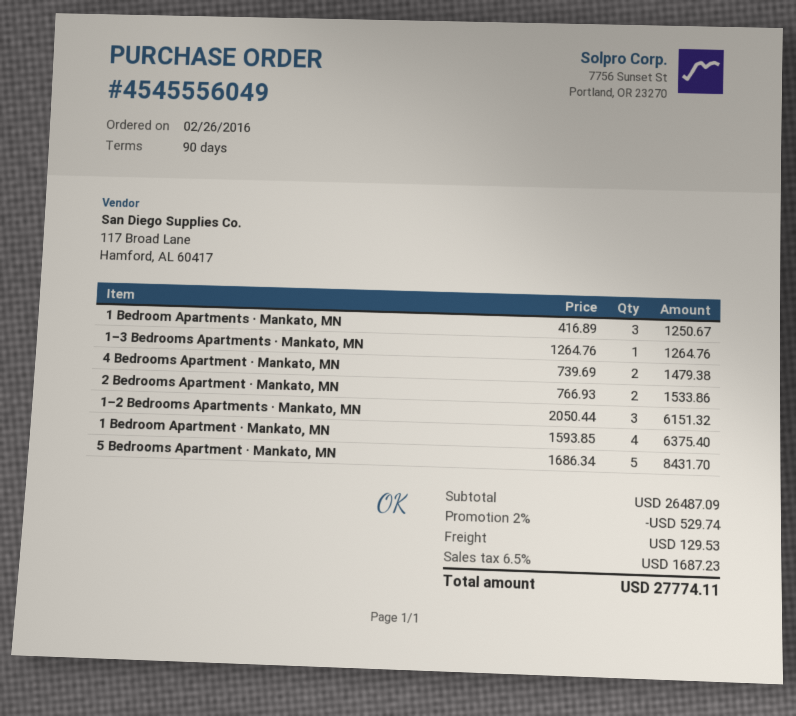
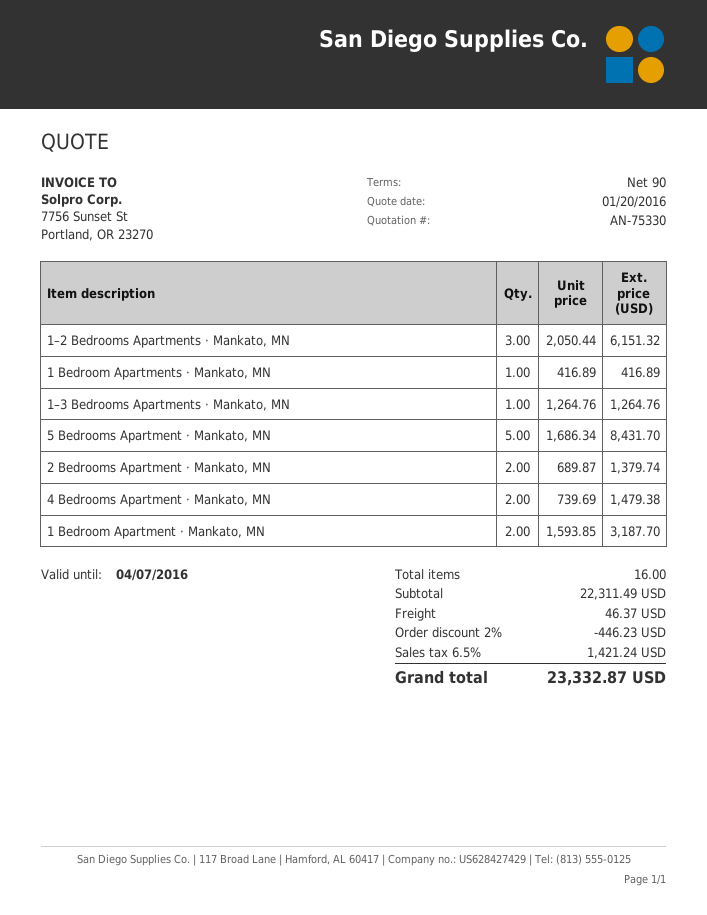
1 Bedroom Apartments · Mankato, MN: 3 x 416.89 = 1250.67 -> 1 x 416.89 = 416.89
2 Bedrooms Apartment · Mankato, MN: 2 x 766.93 = 1533.86 -> 2 x 689.87 = 1379.74
1 Bedroom Apartment · Mankato, MN: 4 x 1593.85 = 6375.40 -> 2 x 1593.85 = 3187.70
subtotal: 26487.09 -> 22311.49
discount: 2% = 529.74 -> 2% = 446.23
shipping: 129.53 -> 46.37
tax: 6.5% = 1687.23 -> 6.5% = 1421.24
total: 27774.11 -> 23332.87

